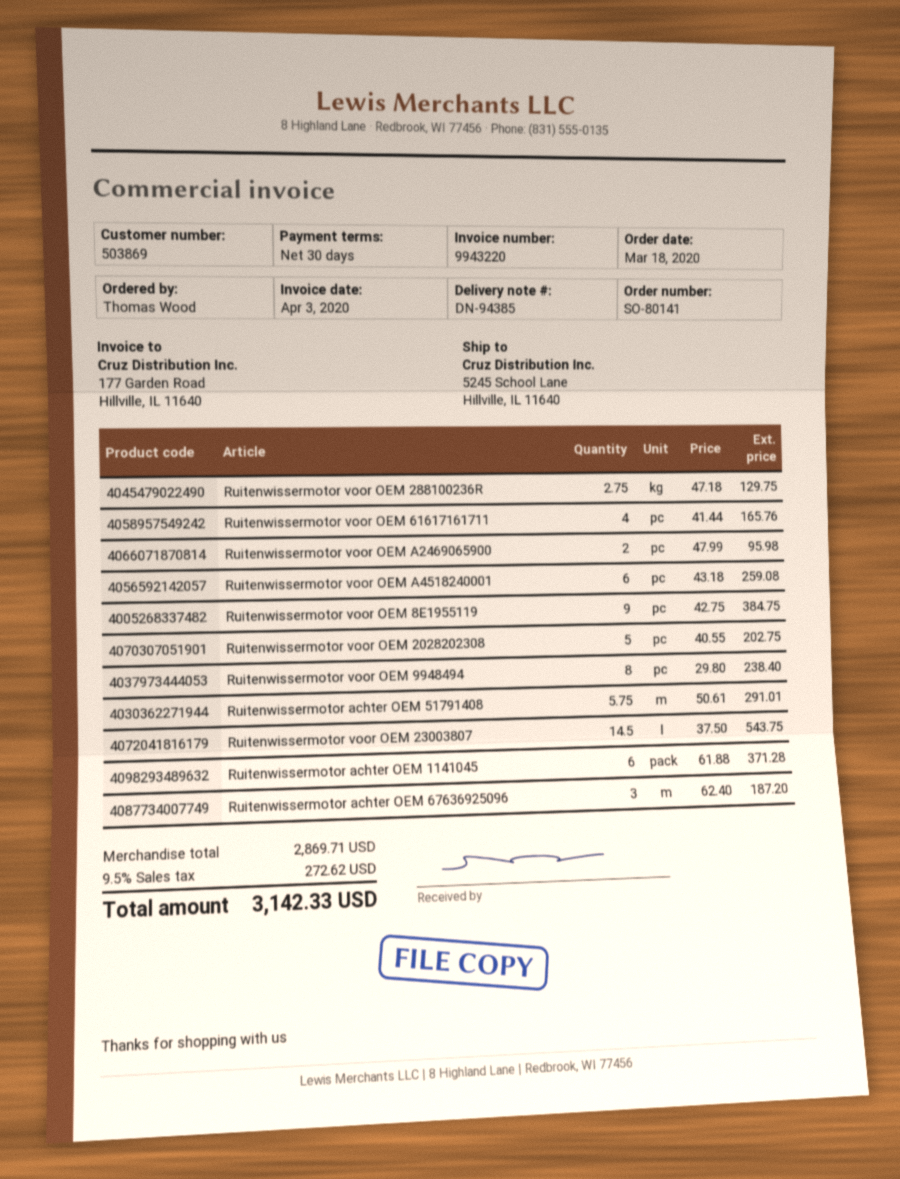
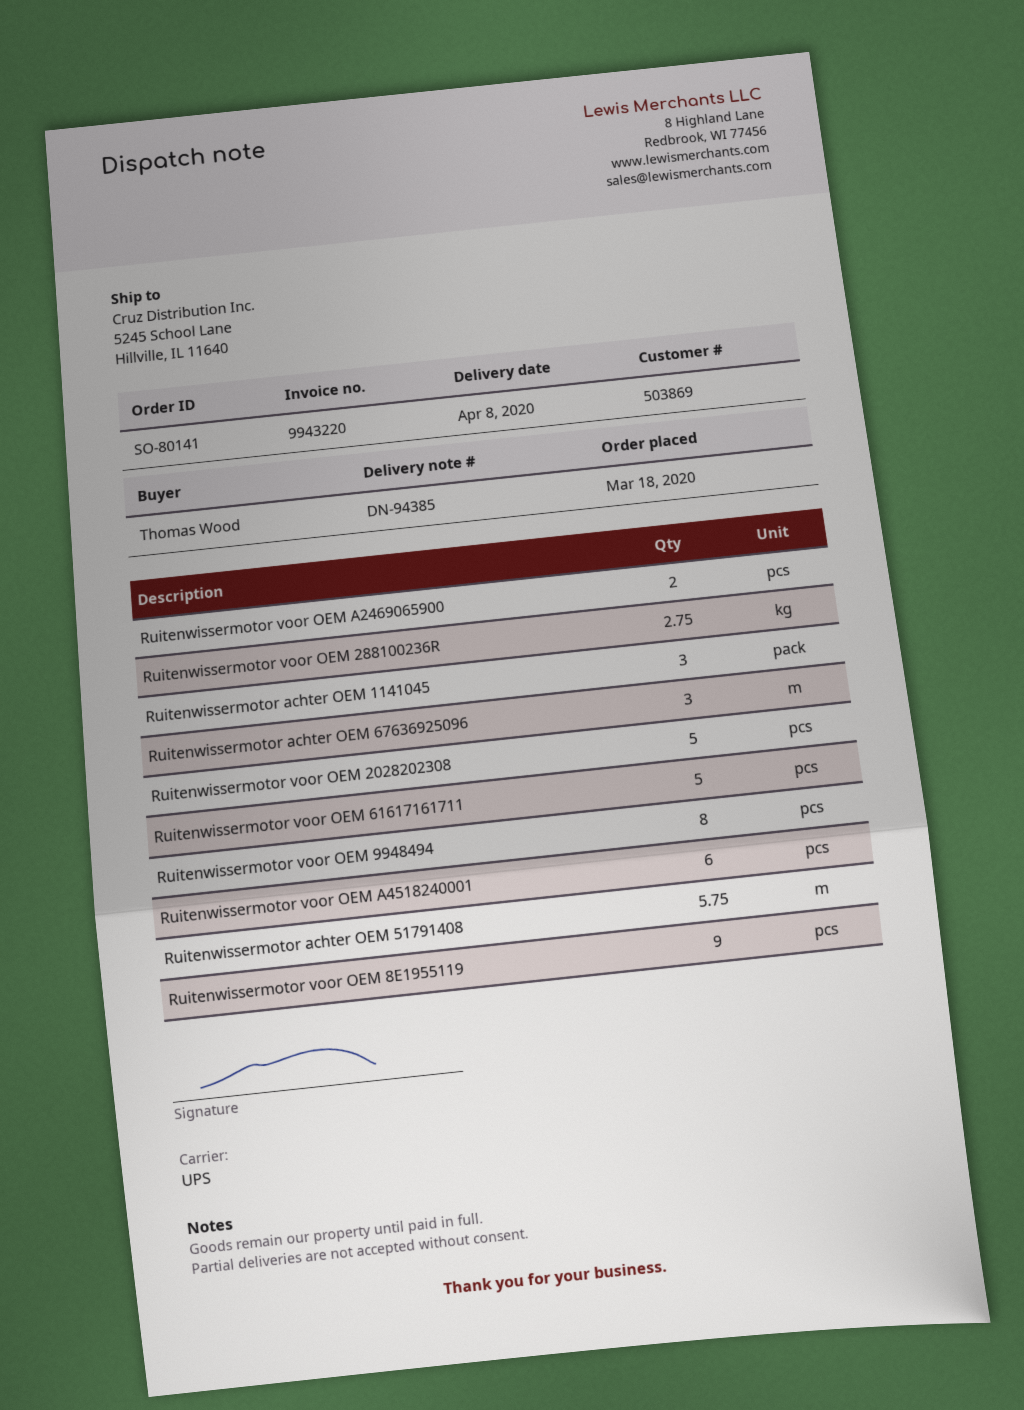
Ruitenwissermotor voor OEM 61617161711: 4 -> 5
Ruitenwissermotor voor OEM 23003807: 14.5 -> none
Ruitenwissermotor achter OEM 1141045: 6 -> 3

